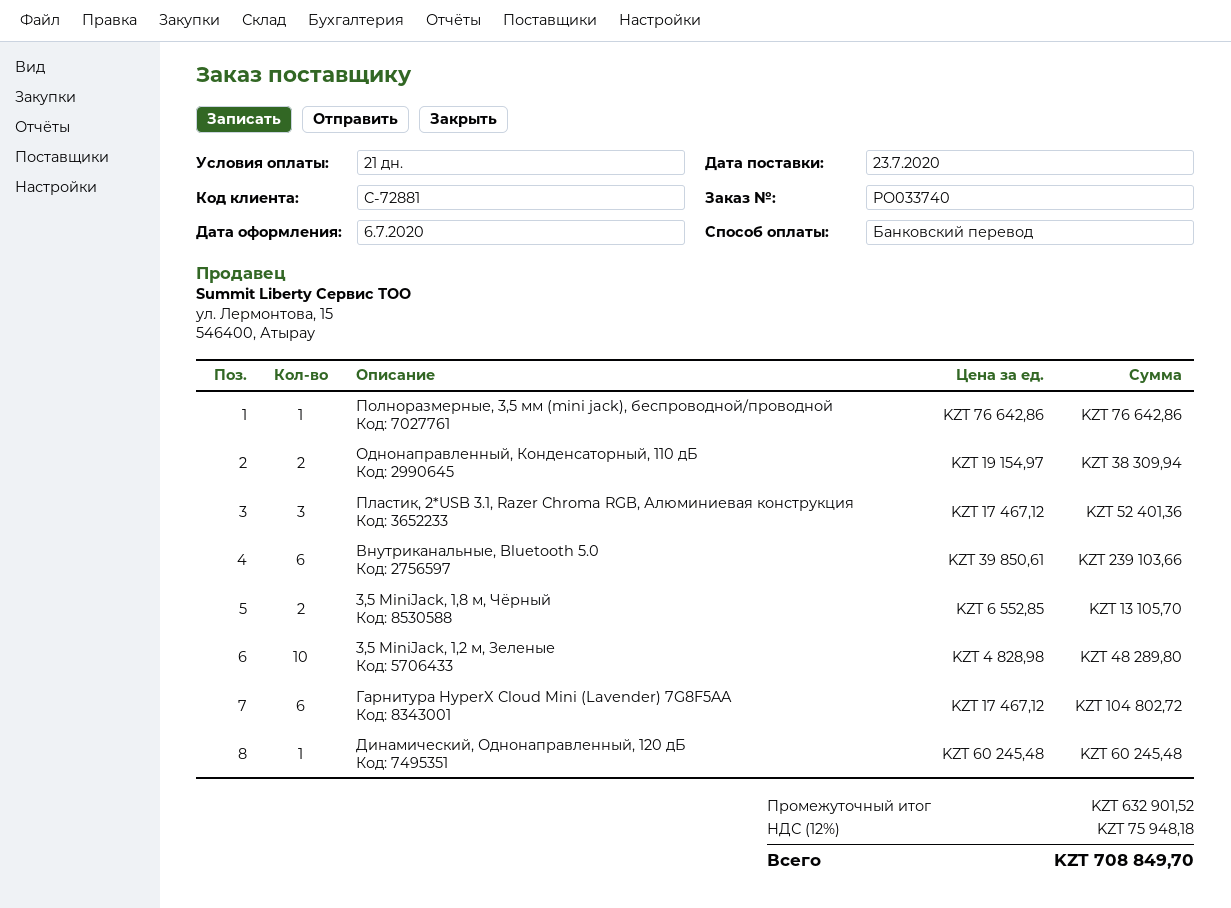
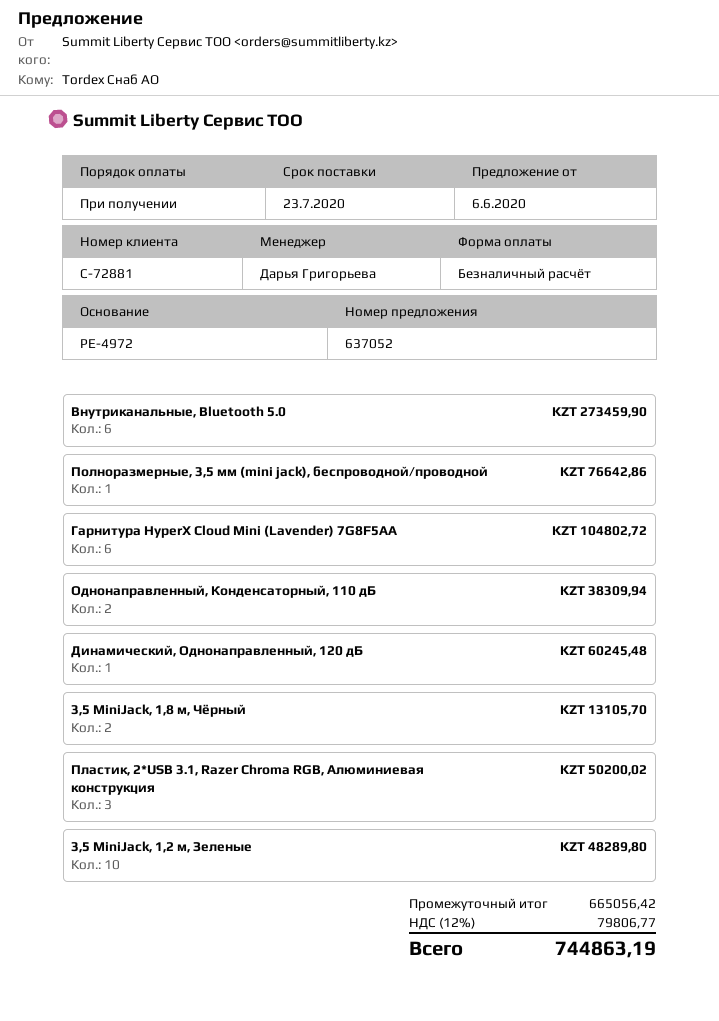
payment terms: 21 days -> on receipt
Пластик, 2*USB 3.1, Razer Chroma RGB, Алюминиевая конструкция: 3 for 52401.36 -> 3 for 50200.02
Внутриканальные, Bluetooth 5.0: 6 for 239103.66 -> 6 for 273459.90
subtotal: 632901.52 -> 665056.42
tax: 12% = 75948.18 -> 12% = 79806.77
total: 708849.70 -> 744863.19

